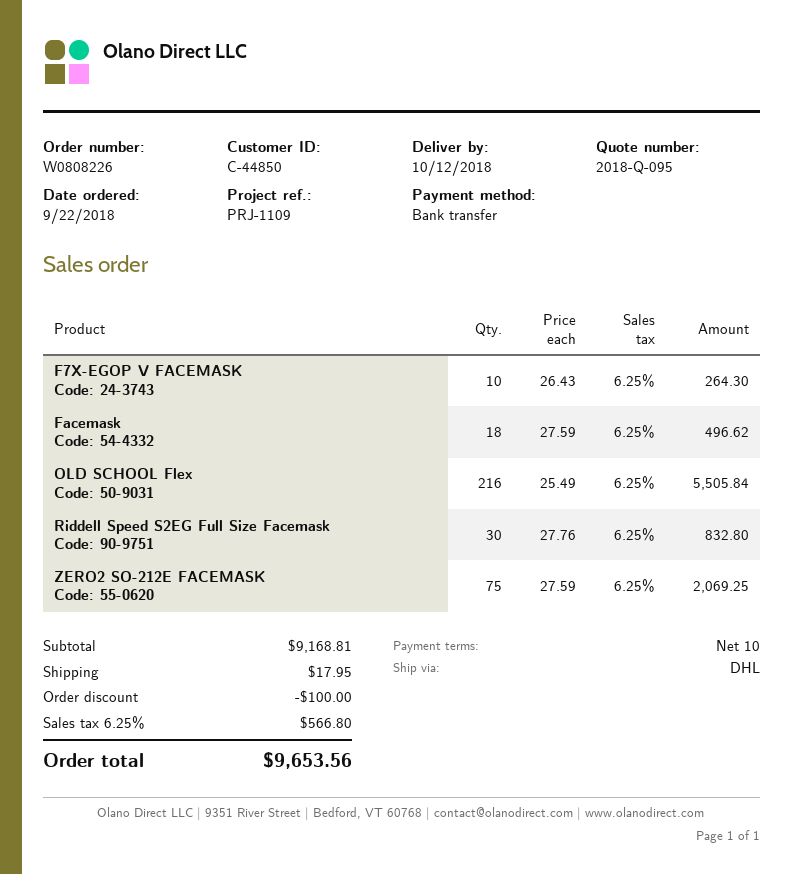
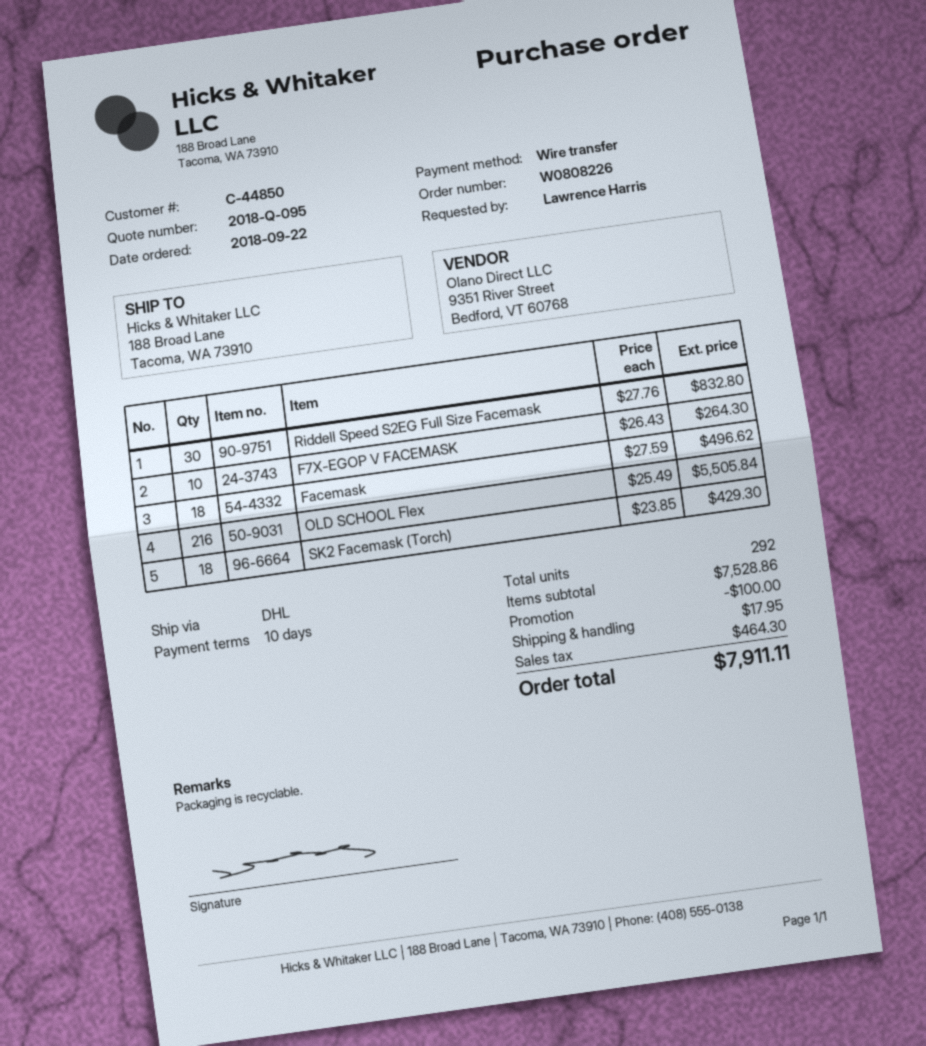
ZERO2 SO-212E FACEMASK: 75 x 27.59 = 2069.25 -> none
SK2 Facemask (Torch): none -> 18 x 23.85 = 429.30
subtotal: 9168.81 -> 7528.86
tax: 566.80 -> 464.30
total: 9653.56 -> 7911.11

